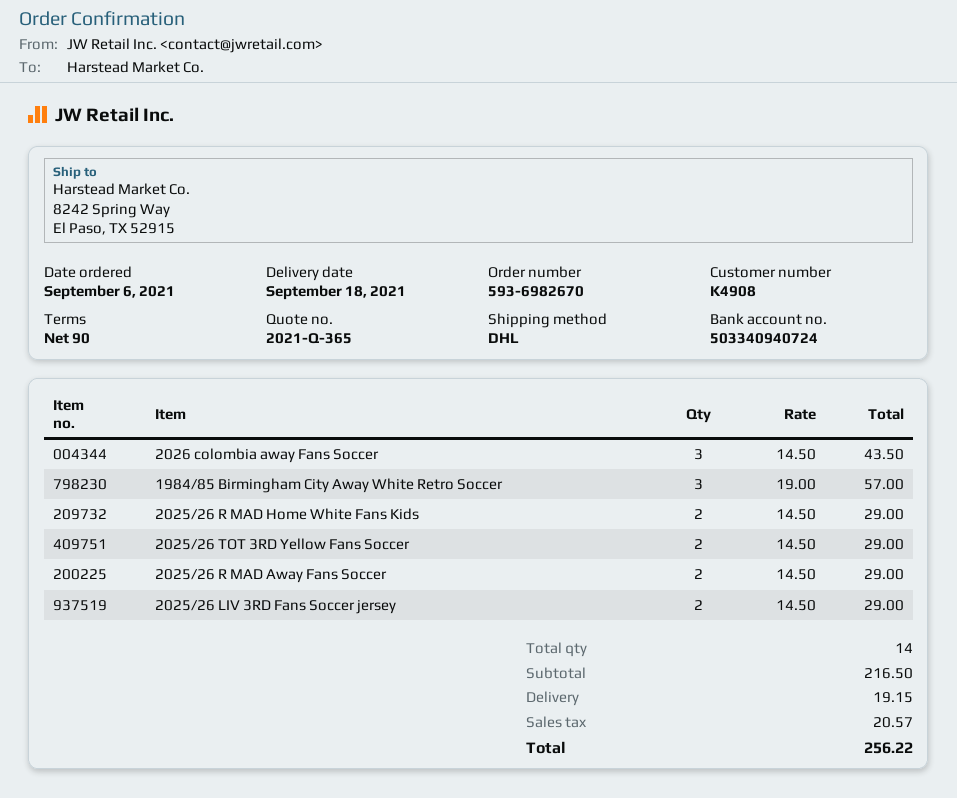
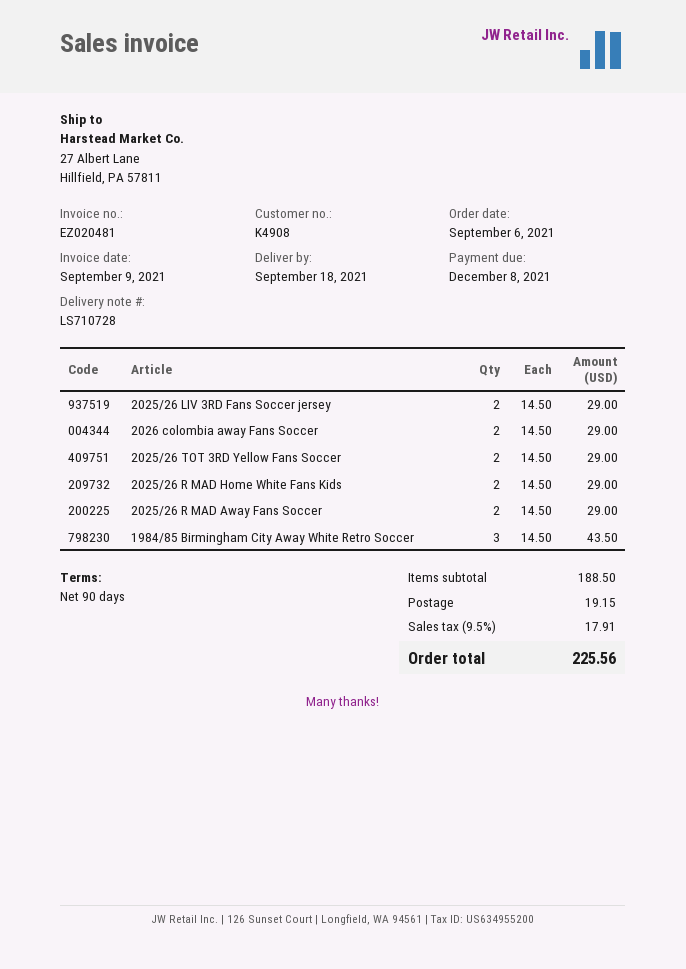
ship to: 8242 Spring Way, El Paso, TX 52915 -> 27 Albert Lane, Hillfield, PA 57811
2026 colombia away Fans Soccer: 3 x 14.50 = 43.50 -> 2 x 14.50 = 29.00
1984/85 Birmingham City Away White Retro Soccer: 3 x 19.00 = 57.00 -> 3 x 14.50 = 43.50
subtotal: 216.50 -> 188.50
tax: 20.57 -> 17.91
total: 256.22 -> 225.56

